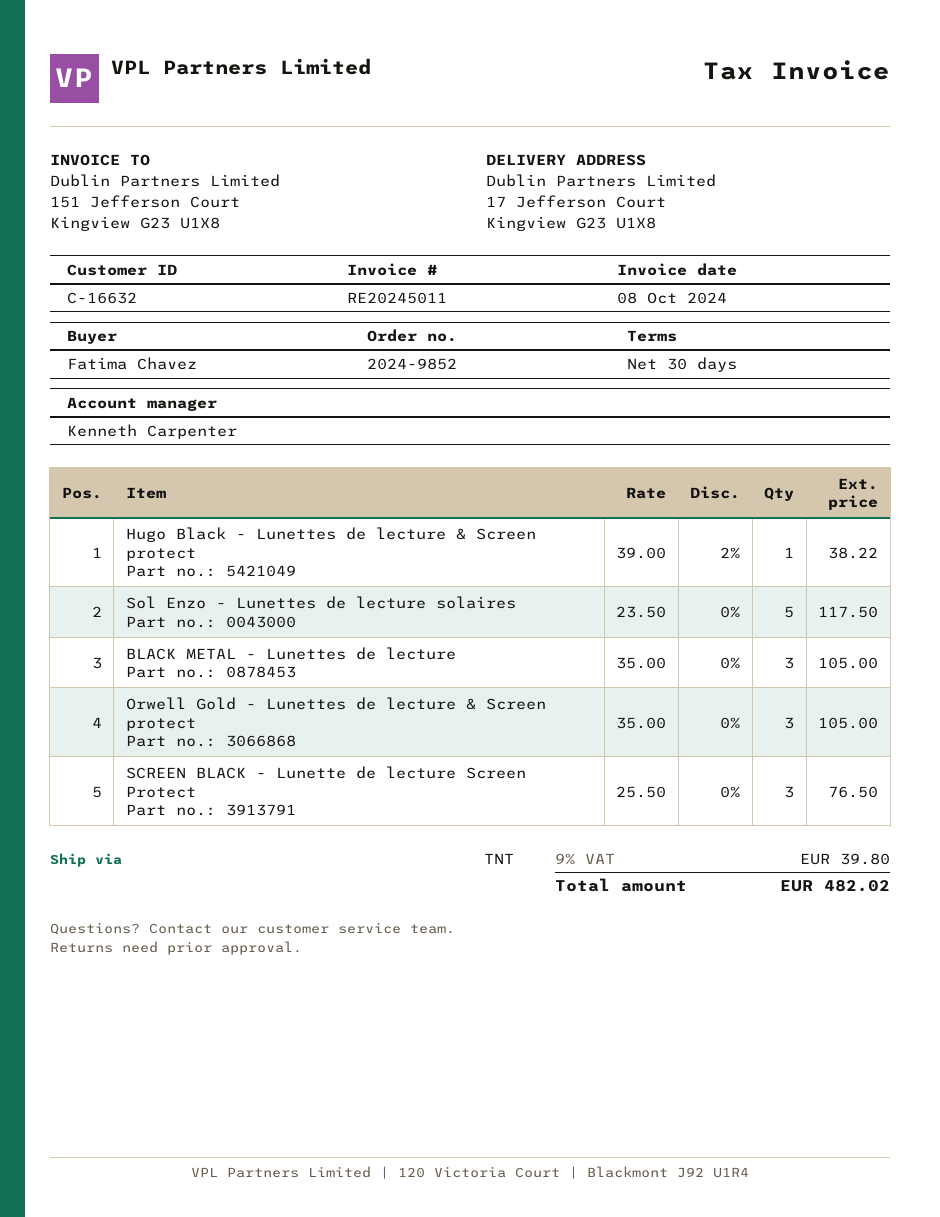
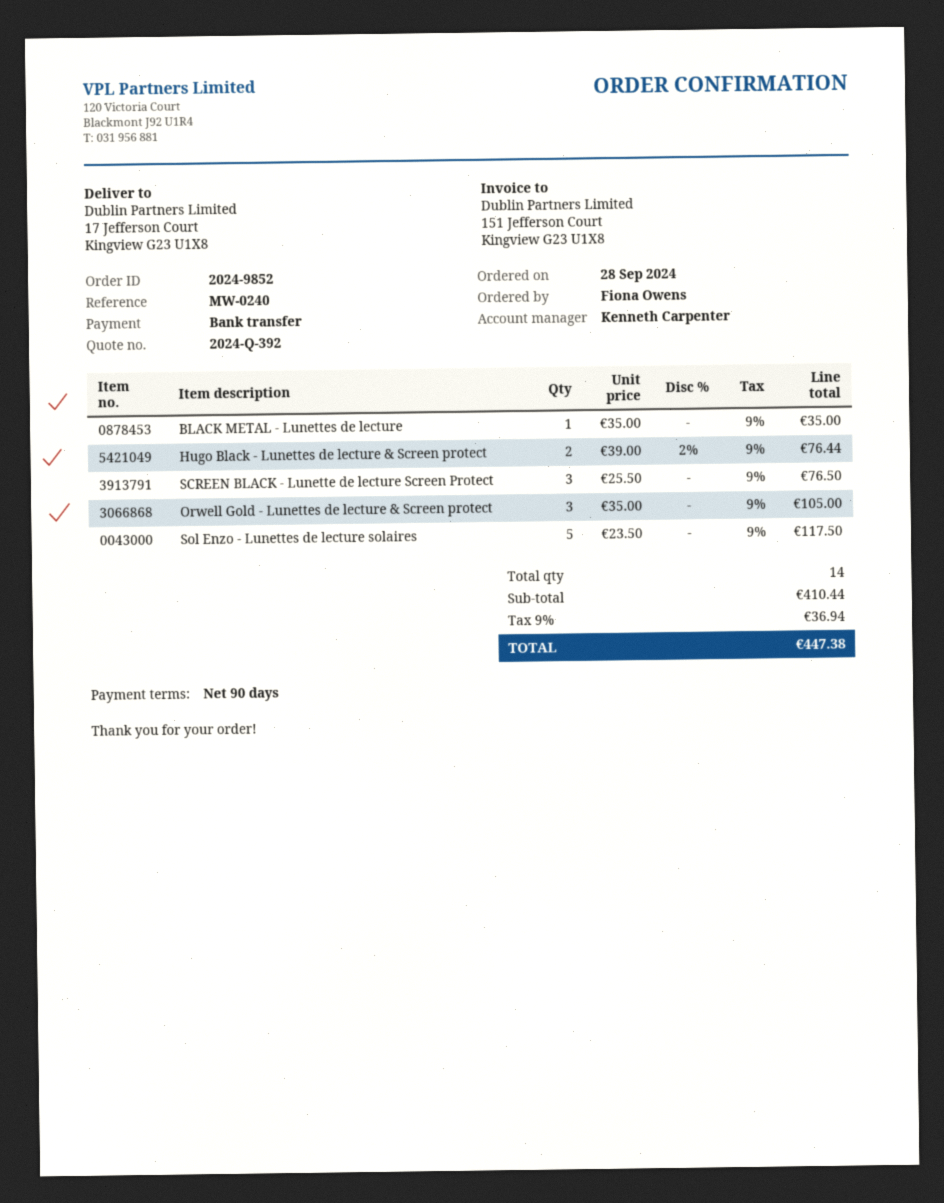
payment terms: 30 days -> 90 days
ordered by: Fatima Chavez -> Fiona Owens
Hugo Black - Lunettes de lecture & Screen protect: 1 x 39.00 - 2% = 38.22 -> 2 x 39.00 - 2% = 76.44
BLACK METAL - Lunettes de lecture: 3 x 35.00 = 105.00 -> 1 x 35.00 = 35.00
tax: 9% = 39.80 -> 9% = 36.94
total: 482.02 -> 447.38

